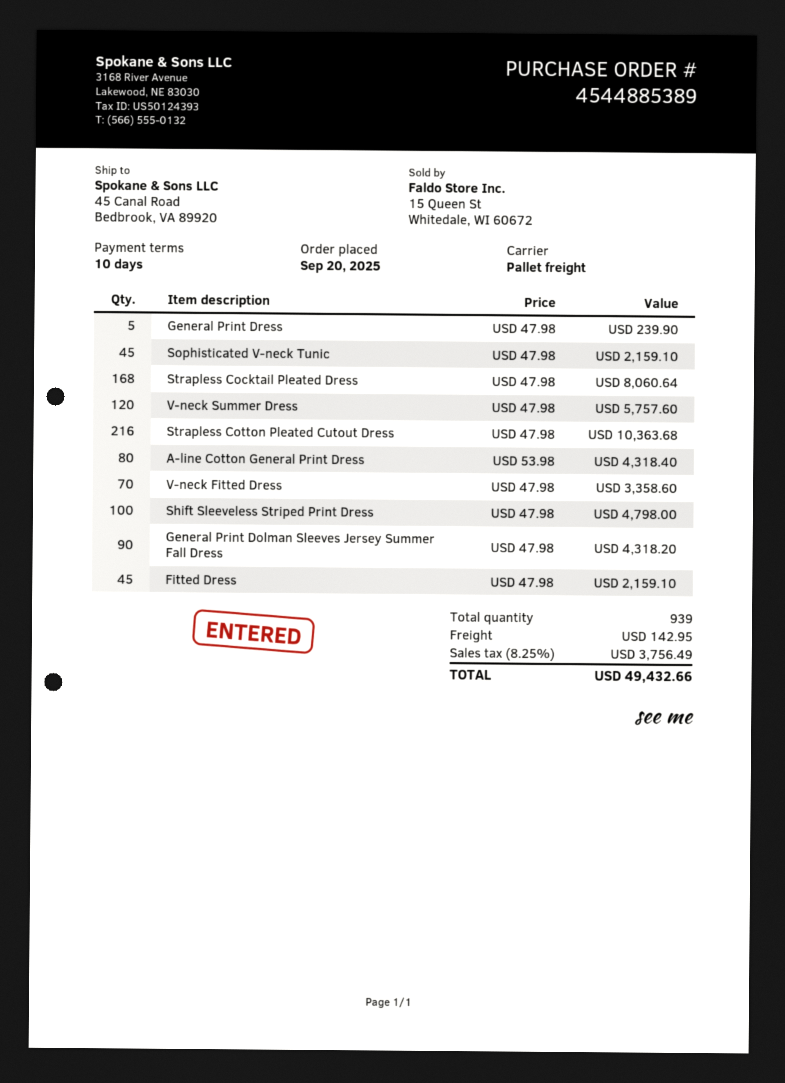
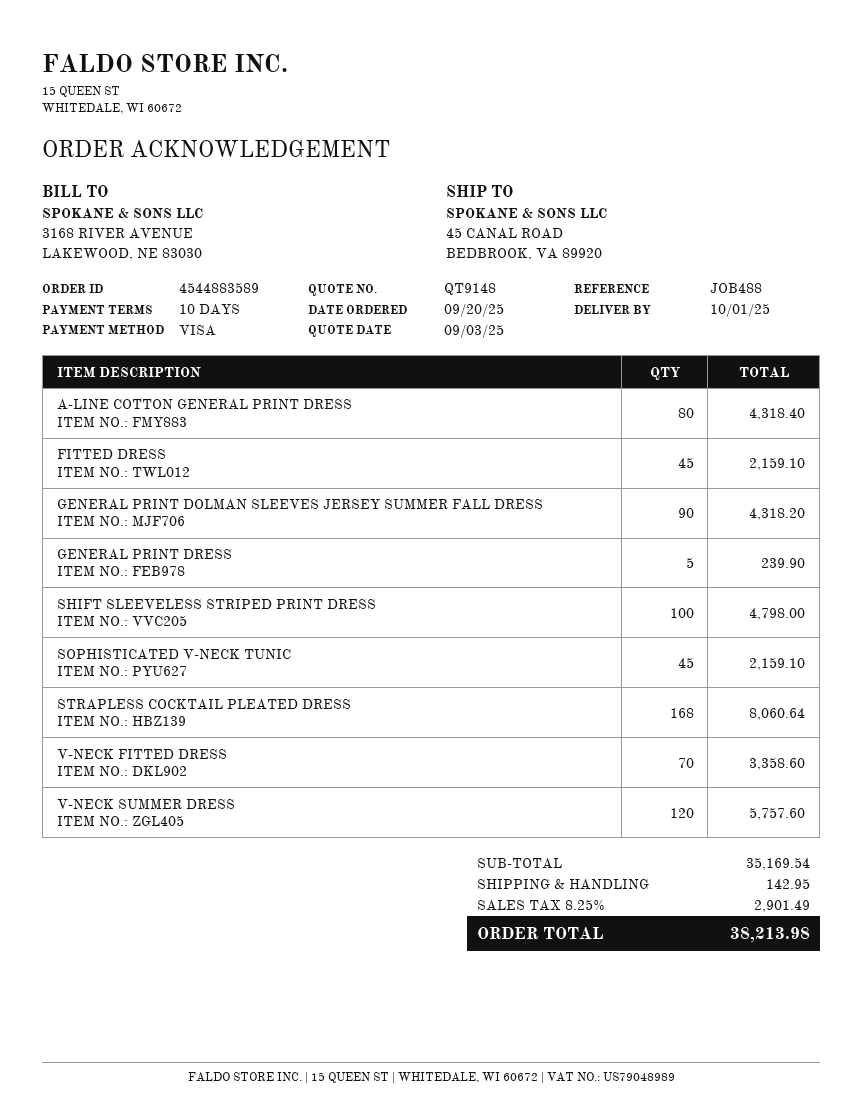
order number: 4544885389 -> 4544883589
Strapless Cotton Pleated Cutout Dress: 216 for 10363.68 -> none
tax: 8.25% = 3756.49 -> 8.25% = 2901.49
total: 49432.66 -> 38213.98

